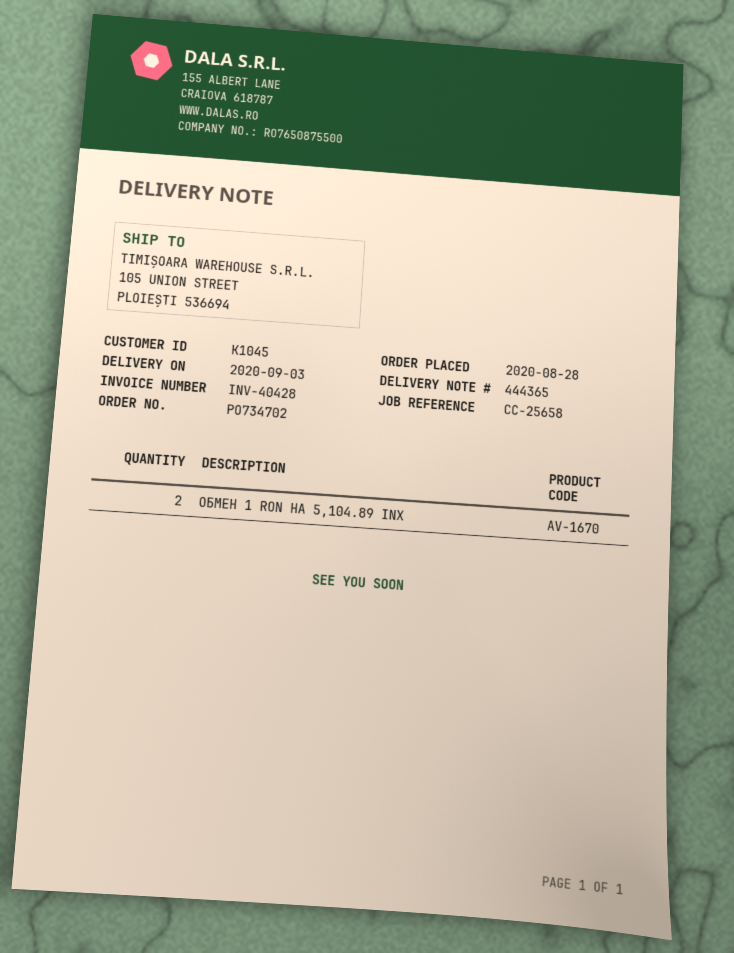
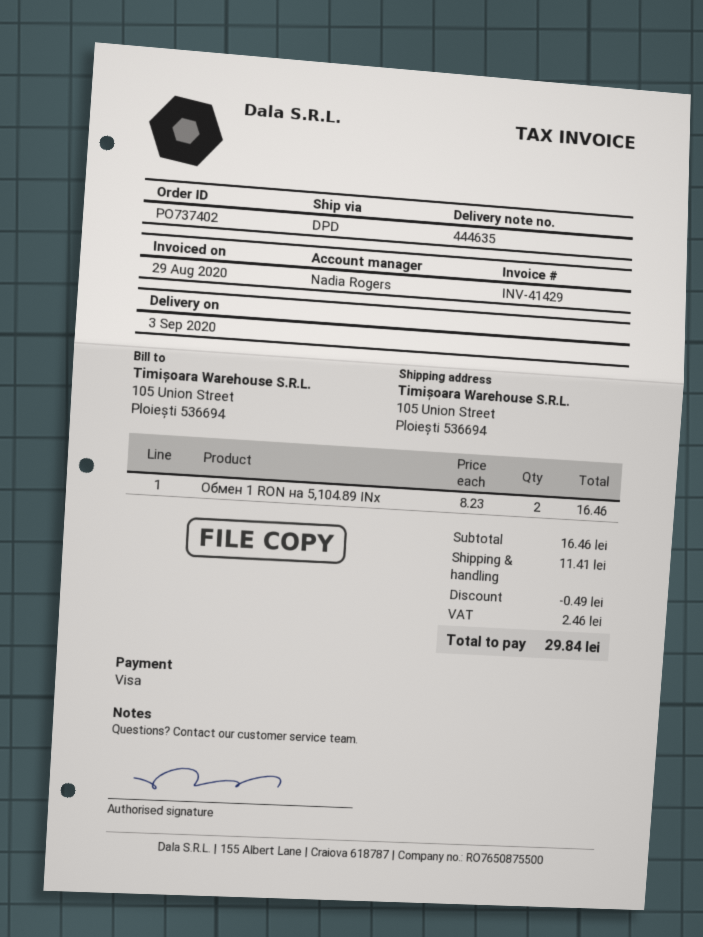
order number: PO734702 -> PO737402
delivery note number: 444365 -> 444635
invoice number: INV-40428 -> INV-41429

